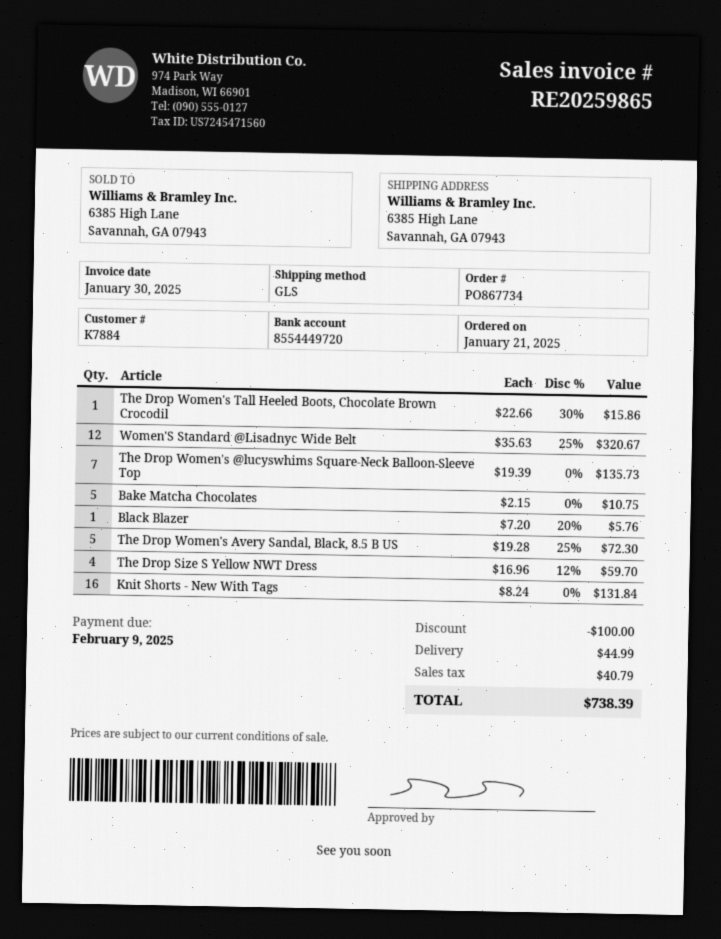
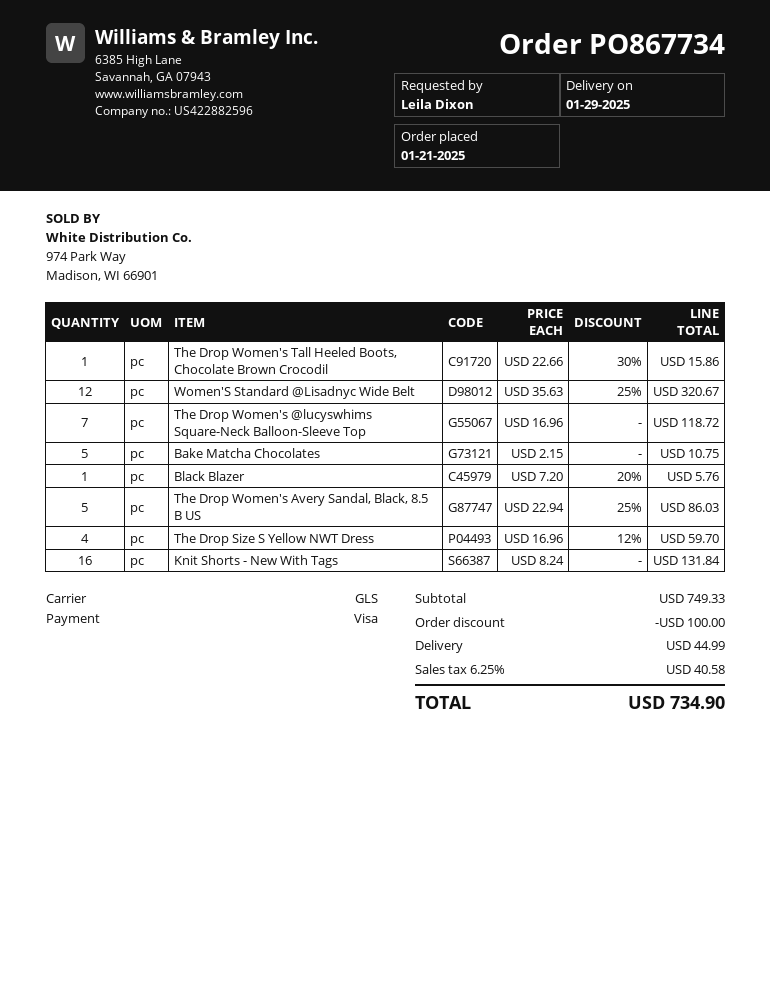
The Drop Women's @lucyswhims Square-Neck Balloon-Sleeve Top: 7 x 19.39 = 135.73 -> 7 x 16.96 = 118.72
The Drop Women's Avery Sandal, Black, 8.5 B US: 5 x 19.28 - 25% = 72.30 -> 5 x 22.94 - 25% = 86.03
tax: 40.79 -> 40.58
total: 738.39 -> 734.90

